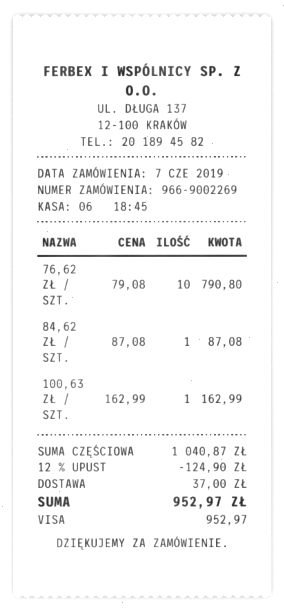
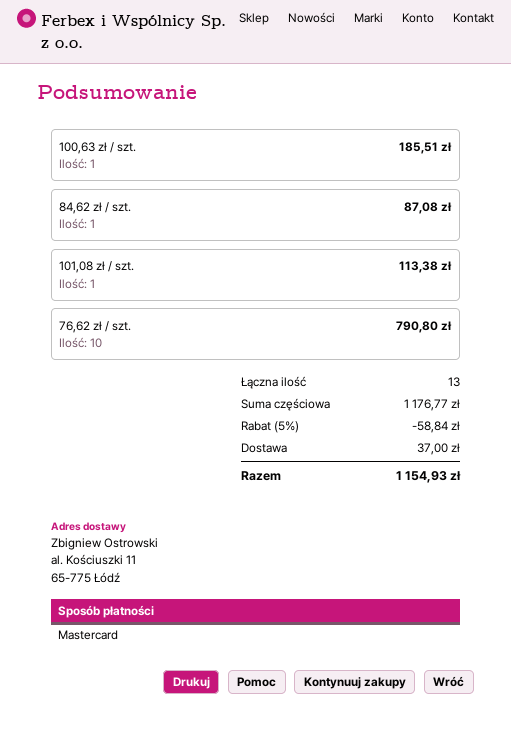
payment method: Visa -> Mastercard
100,63 ZŁ / SZT.: 1 for 162.99 -> 1 for 185.51
101,08 zł / szt.: none -> 1 for 113.38
subtotal: 1040.87 -> 1176.77
discount: 12% = 124.90 -> 5% = 58.84
total: 952.97 -> 1154.93

